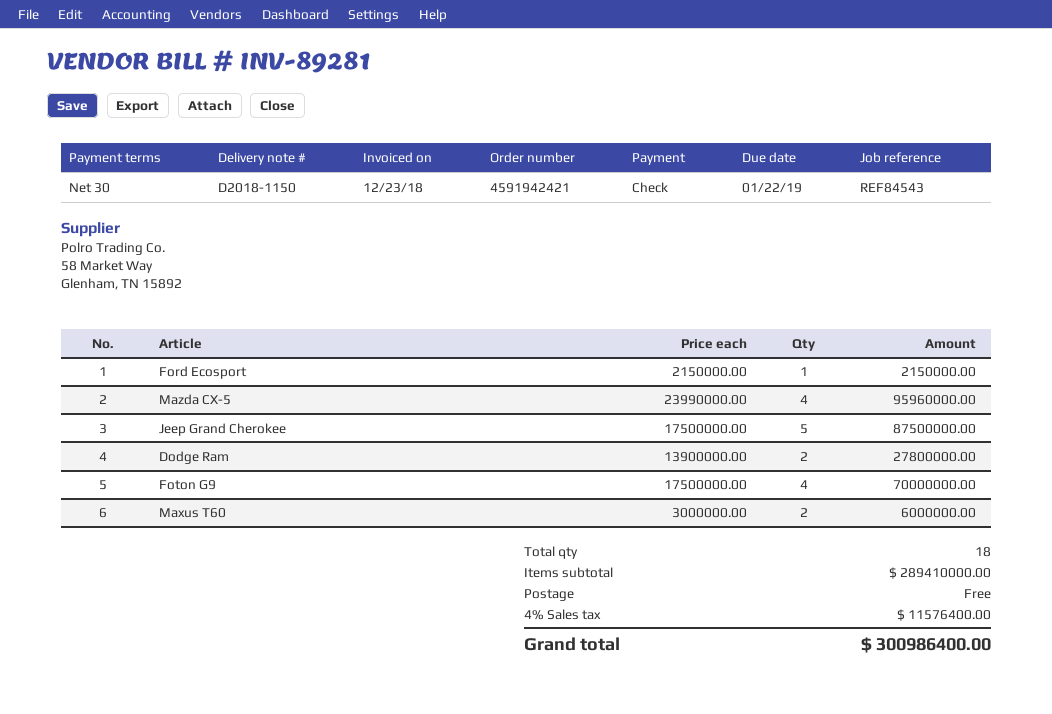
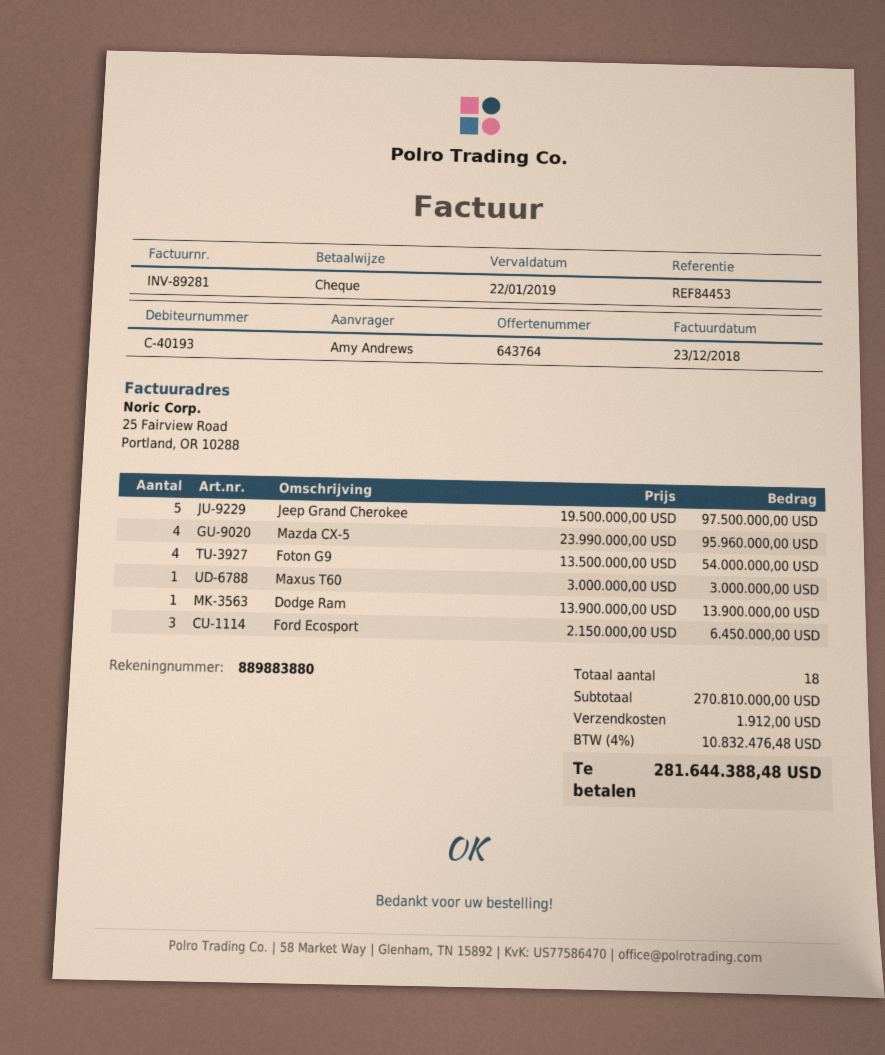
reference: REF84543 -> REF84453
Ford Ecosport: 1 x 2150000.00 = 2150000.00 -> 3 x 2150000.00 = 6450000.00
Jeep Grand Cherokee: 5 x 17500000.00 = 87500000.00 -> 5 x 19500000.00 = 97500000.00
Dodge Ram: 2 x 13900000.00 = 27800000.00 -> 1 x 13900000.00 = 13900000.00
Foton G9: 4 x 17500000.00 = 70000000.00 -> 4 x 13500000.00 = 54000000.00
Maxus T60: 2 x 3000000.00 = 6000000.00 -> 1 x 3000000.00 = 3000000.00
subtotal: 289410000.00 -> 270810000.00
shipping: 0.00 -> 1912.00
tax: 4% = 11576400.00 -> 4% = 10832476.48
total: 300986400.00 -> 281644388.48

